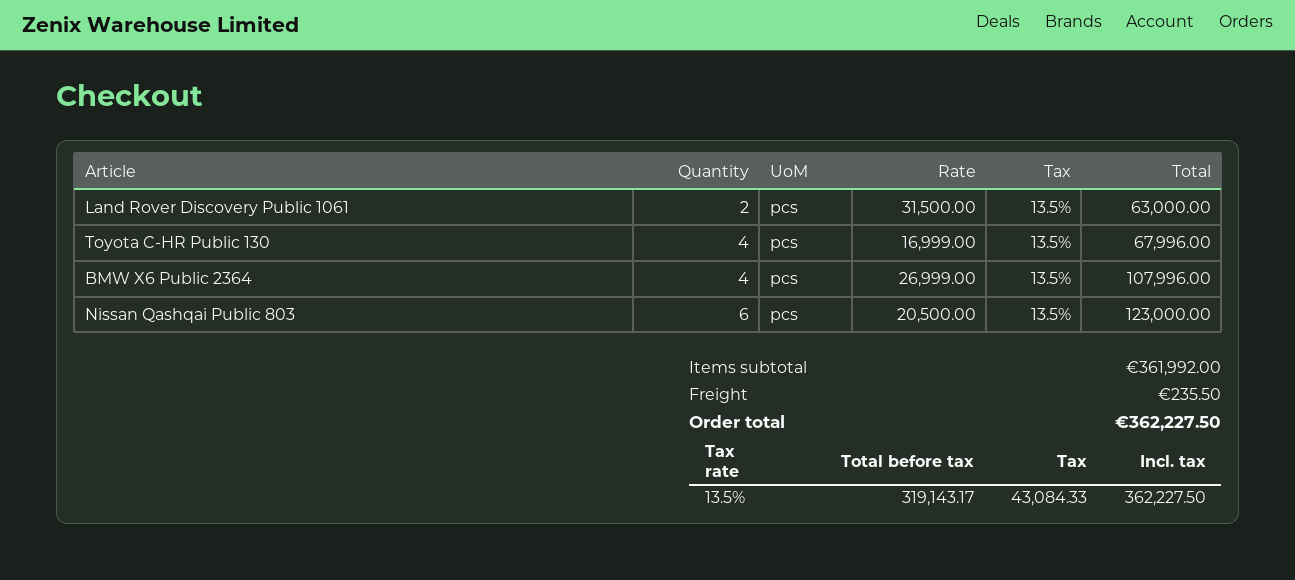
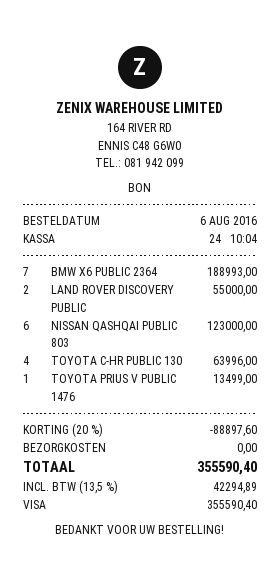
Land Rover Discovery Public 1061: 2 for 63000.00 -> 2 for 55000.00
Toyota C-HR Public 130: 4 for 67996.00 -> 4 for 63996.00
BMW X6 Public 2364: 4 for 107996.00 -> 7 for 188993.00
TOYOTA PRIUS V PUBLIC 1476: none -> 1 for 13499.00
discount: none -> 20% = 88897.60
shipping: 235.50 -> 0.00
tax: 13.5% = 43084.33 -> 13.5% = 42294.89
total: 362227.50 -> 355590.40

